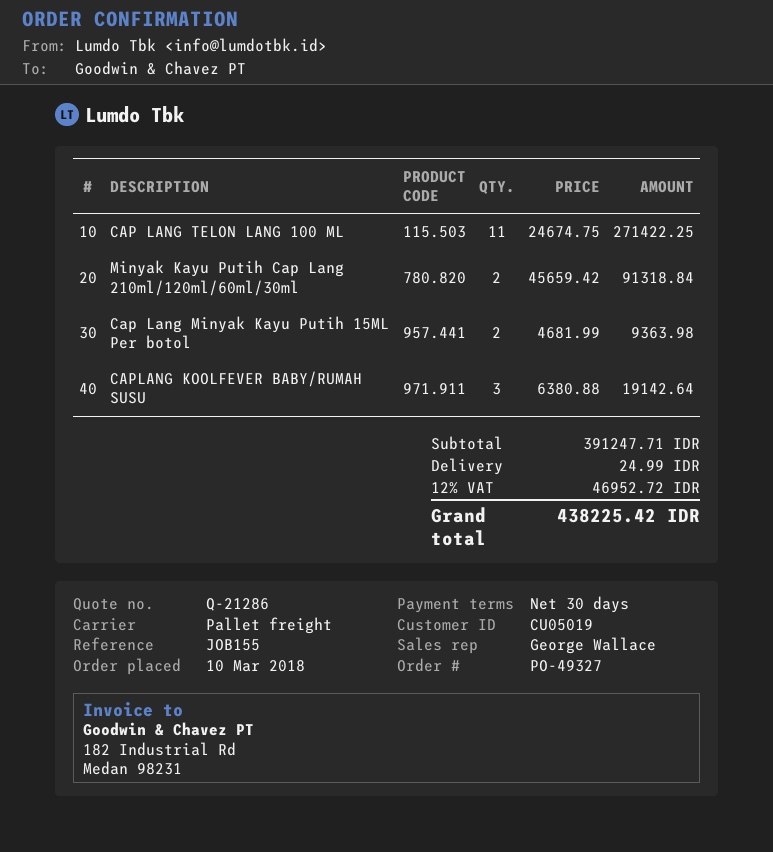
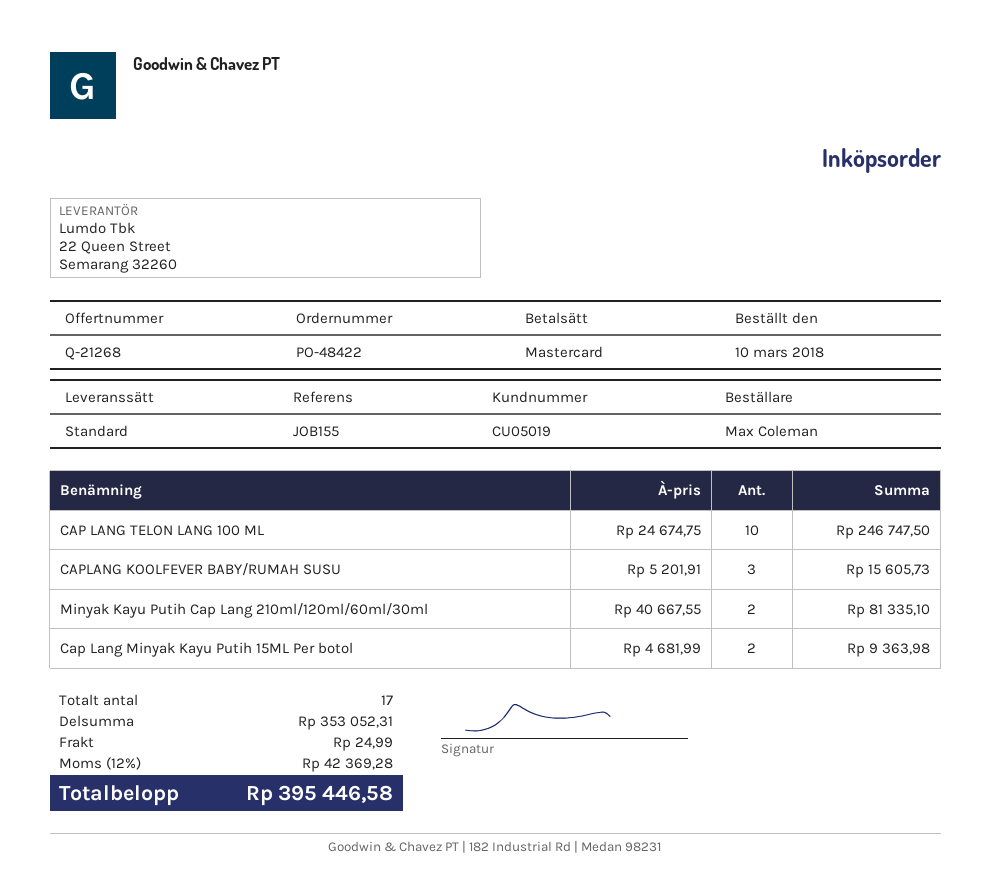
quote number: Q-21286 -> Q-21268
order number: PO-49327 -> PO-48422
shipping method: pallet freight -> standard
CAP LANG TELON LANG 100 ML: 11 x 24674.75 = 271422.25 -> 10 x 24674.75 = 246747.50
Minyak Kayu Putih Cap Lang 210ml/120ml/60ml/30ml: 2 x 45659.42 = 91318.84 -> 2 x 40667.55 = 81335.10
CAPLANG KOOLFEVER BABY/RUMAH SUSU: 3 x 6380.88 = 19142.64 -> 3 x 5201.91 = 15605.73
subtotal: 391247.71 -> 353052.31
tax: 12% = 46952.72 -> 12% = 42369.28
total: 438225.42 -> 395446.58

